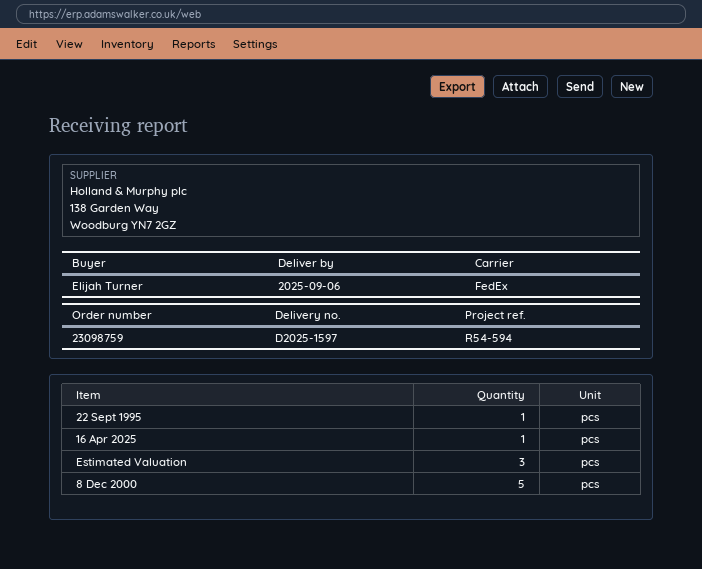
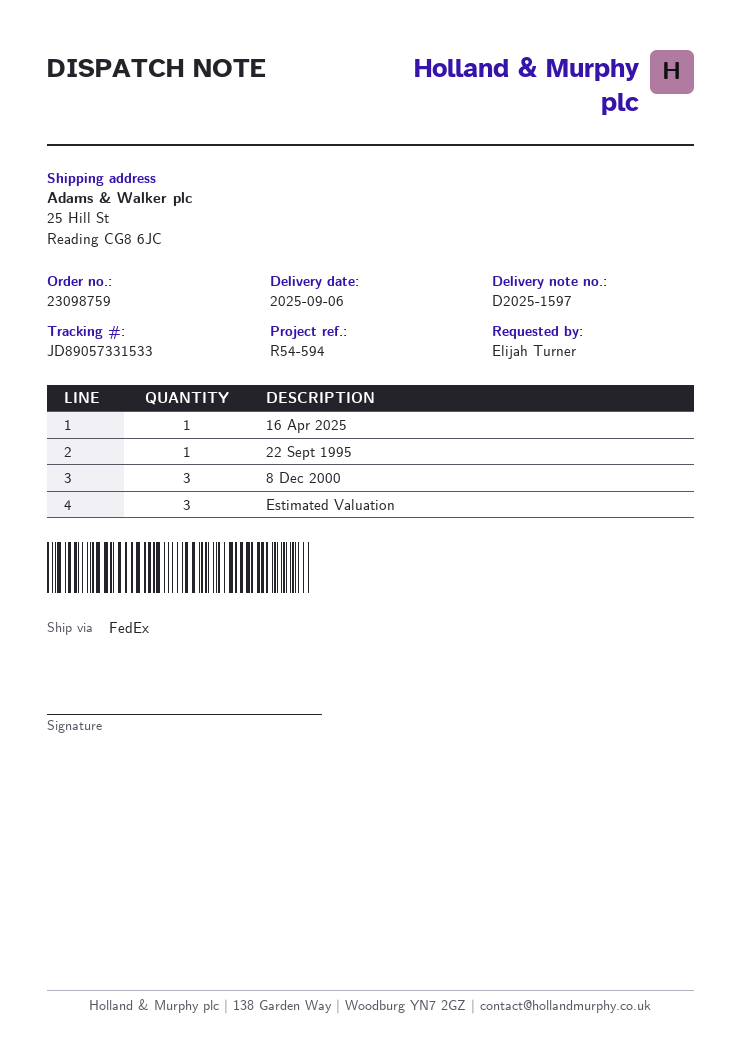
8 Dec 2000: 5 -> 3

